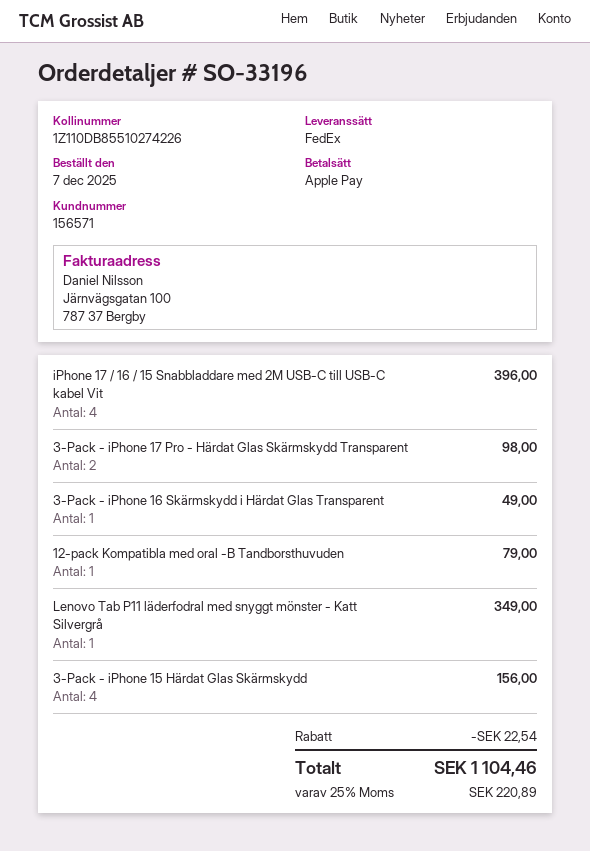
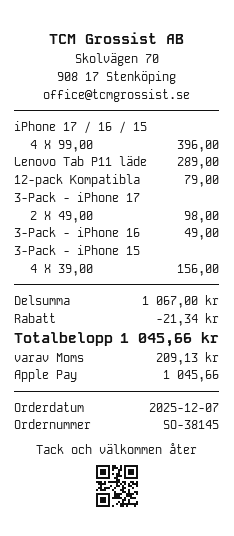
order number: SO-33196 -> SO-38145
Lenovo Tab P11 läderfodral med snyggt mönster - Katt Silvergrå: 1 for 349.00 -> 1 for 289.00
discount: 22.54 -> 21.34
tax: 220.89 -> 209.13
total: 1104.46 -> 1045.66

